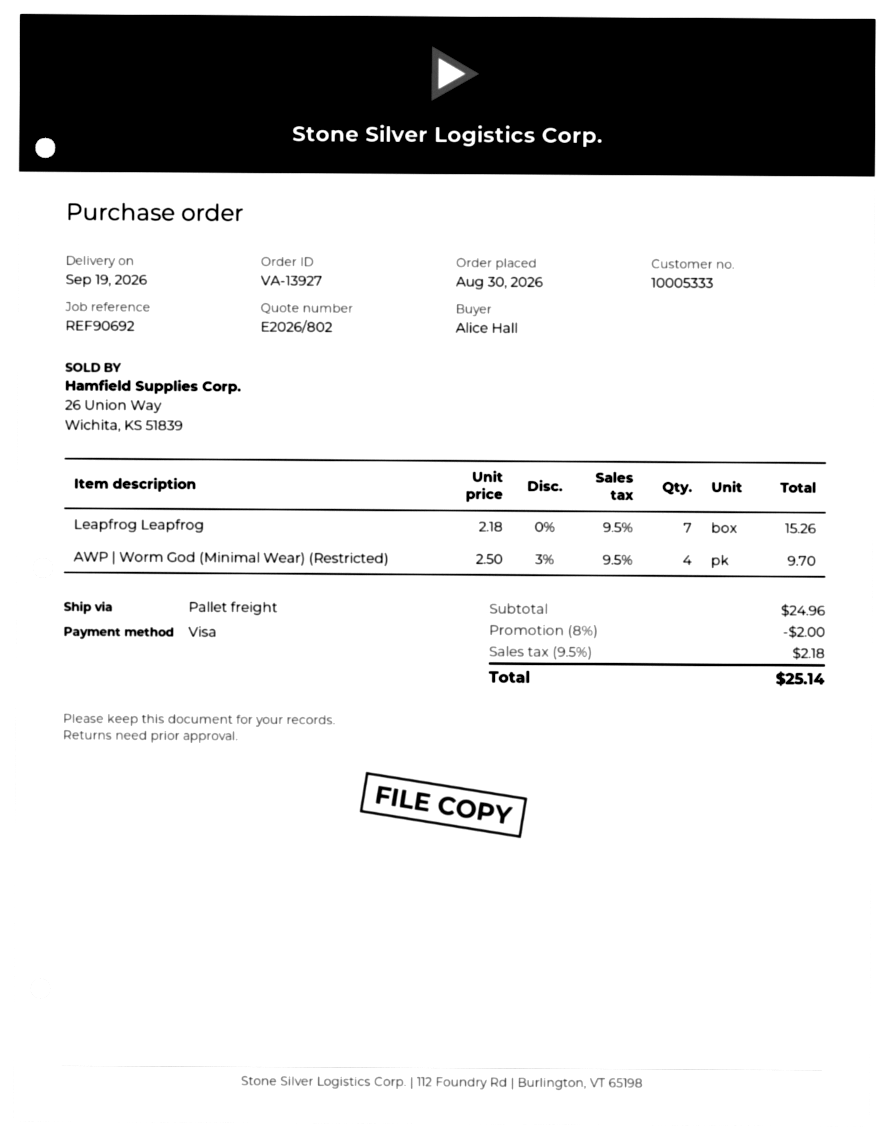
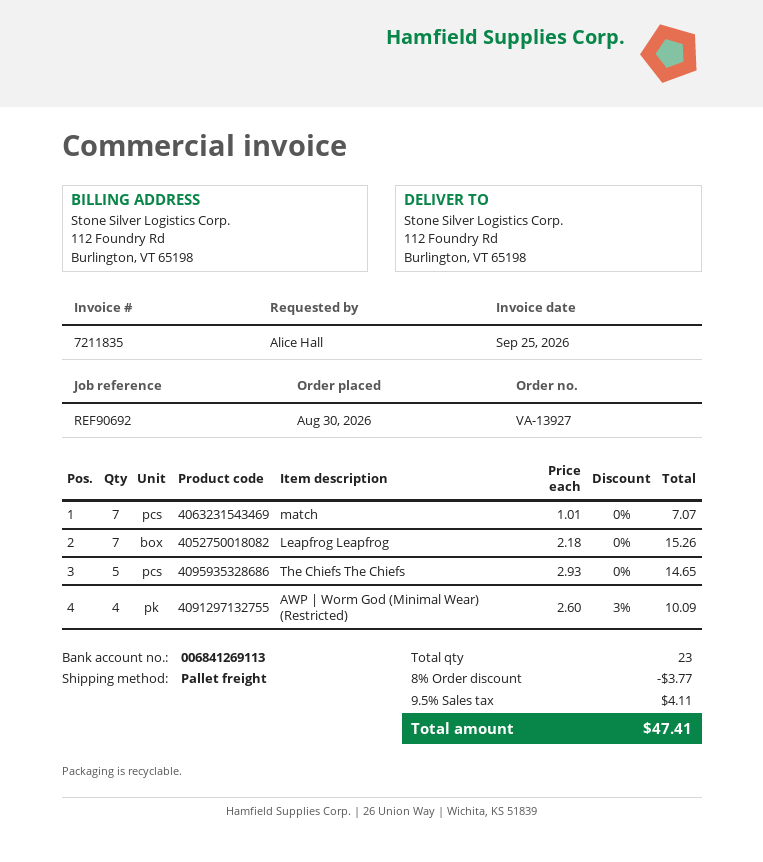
AWP | Worm God (Minimal Wear) (Restricted): 4 x 2.50 - 3% = 9.70 -> 4 x 2.60 - 3% = 10.09
match: none -> 7 x 1.01 = 7.07
The Chiefs The Chiefs: none -> 5 x 2.93 = 14.65
discount: 8% = 2.00 -> 8% = 3.77
tax: 9.5% = 2.18 -> 9.5% = 4.11
total: 25.14 -> 47.41

